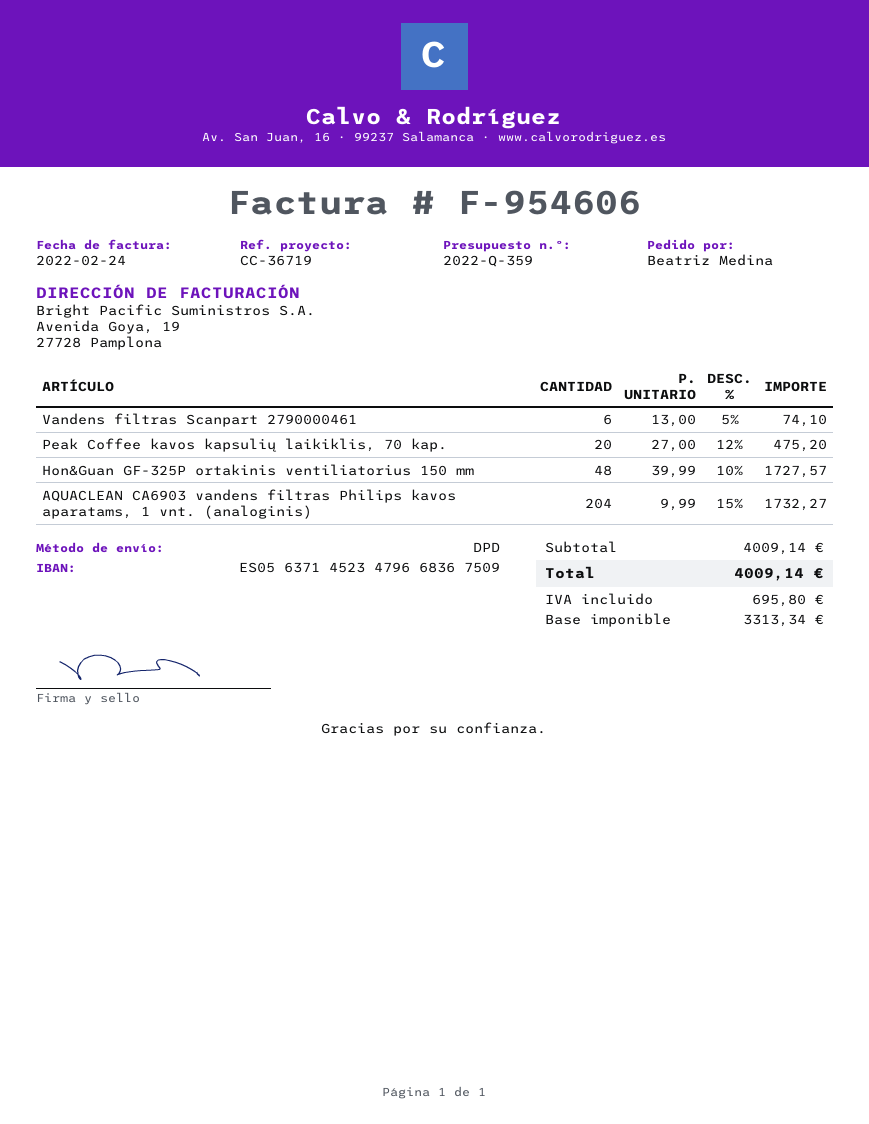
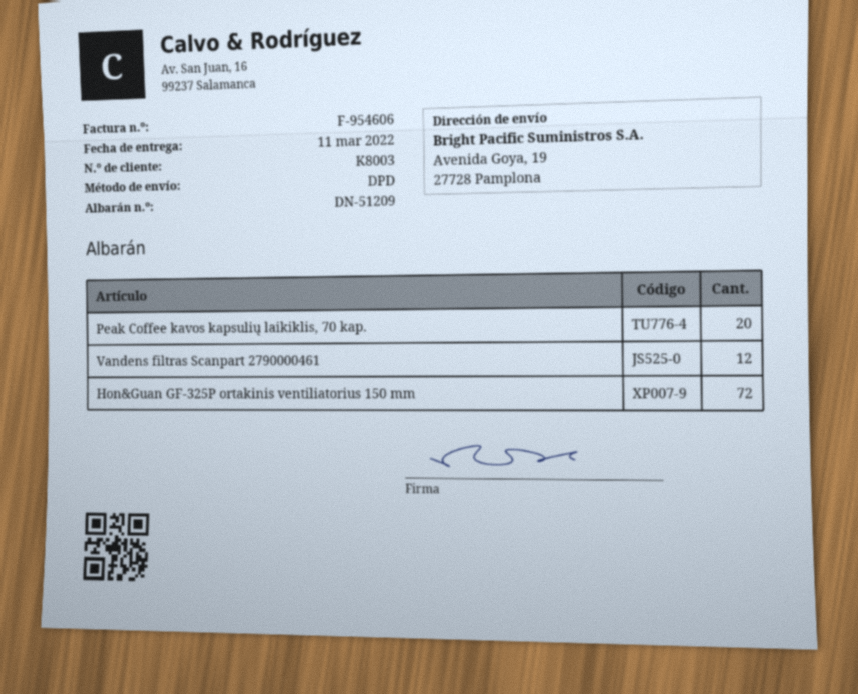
Vandens filtras Scanpart 2790000461: 6 -> 12
Hon&Guan GF-325P ortakinis ventiliatorius 150 mm: 48 -> 72
AQUACLEAN CA6903 vandens filtras Philips kavos aparatams, 1 vnt. (analoginis): 204 -> none

